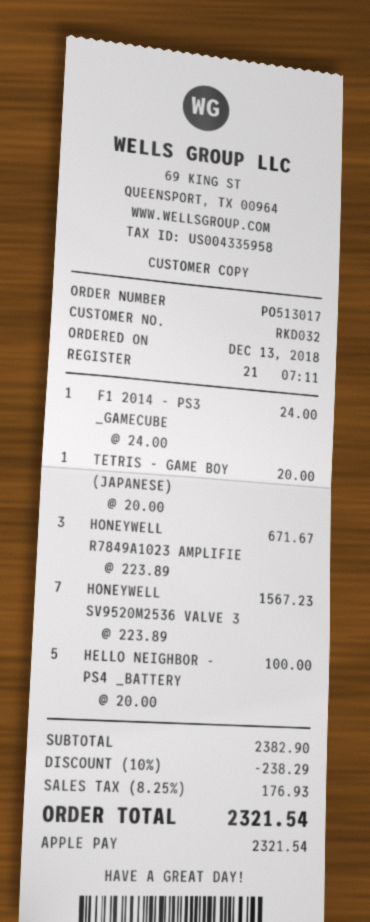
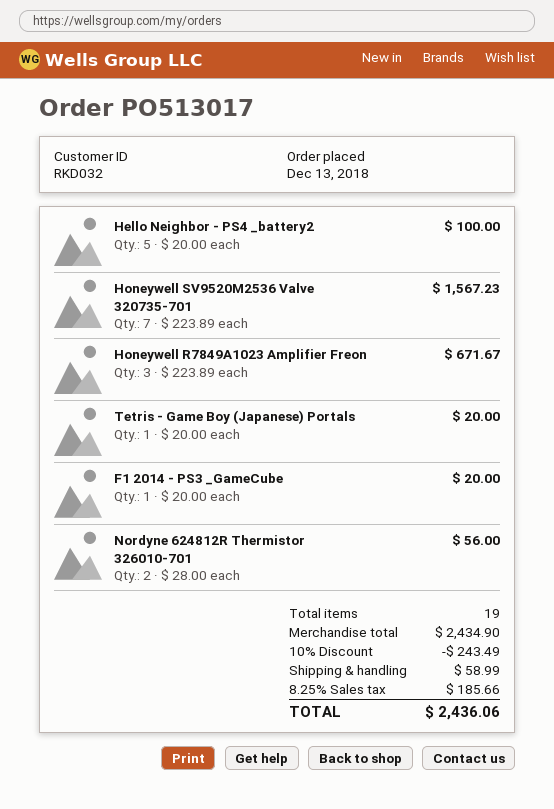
F1 2014 - PS3 _GAMECUBE: 1 x 24.00 = 24.00 -> 1 x 20.00 = 20.00
Nordyne 624812R Thermistor 326010-701: none -> 2 x 28.00 = 56.00
subtotal: 2382.90 -> 2434.90
discount: 10% = 238.29 -> 10% = 243.49
shipping: none -> 58.99
tax: 8.25% = 176.93 -> 8.25% = 185.66
total: 2321.54 -> 2436.06

